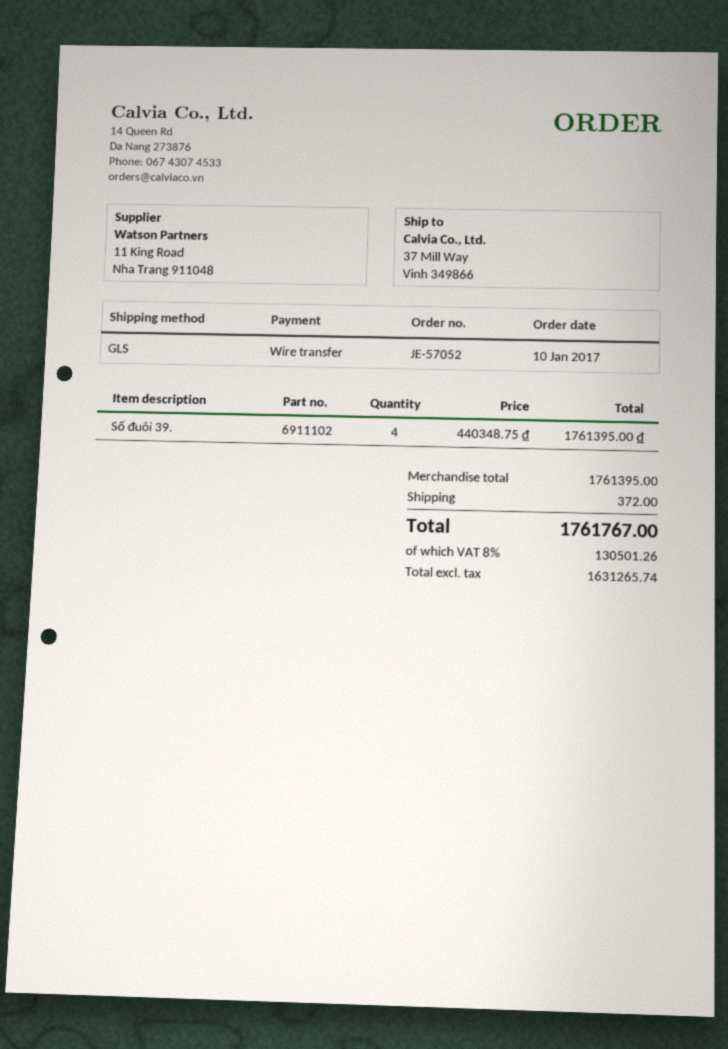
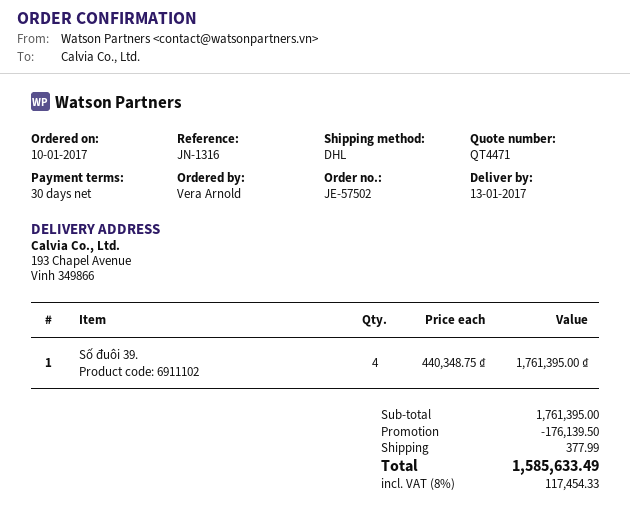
order number: JE-57052 -> JE-57502
shipping method: GLS -> DHL
ship to: 37 Mill Way, Vinh 349866 -> 193 Chapel Avenue, Vinh 349866
discount: none -> 176139.50
shipping: 372.00 -> 377.99
tax: 8% = 130501.26 -> 8% = 117454.33
total: 1761767.00 -> 1585633.49

